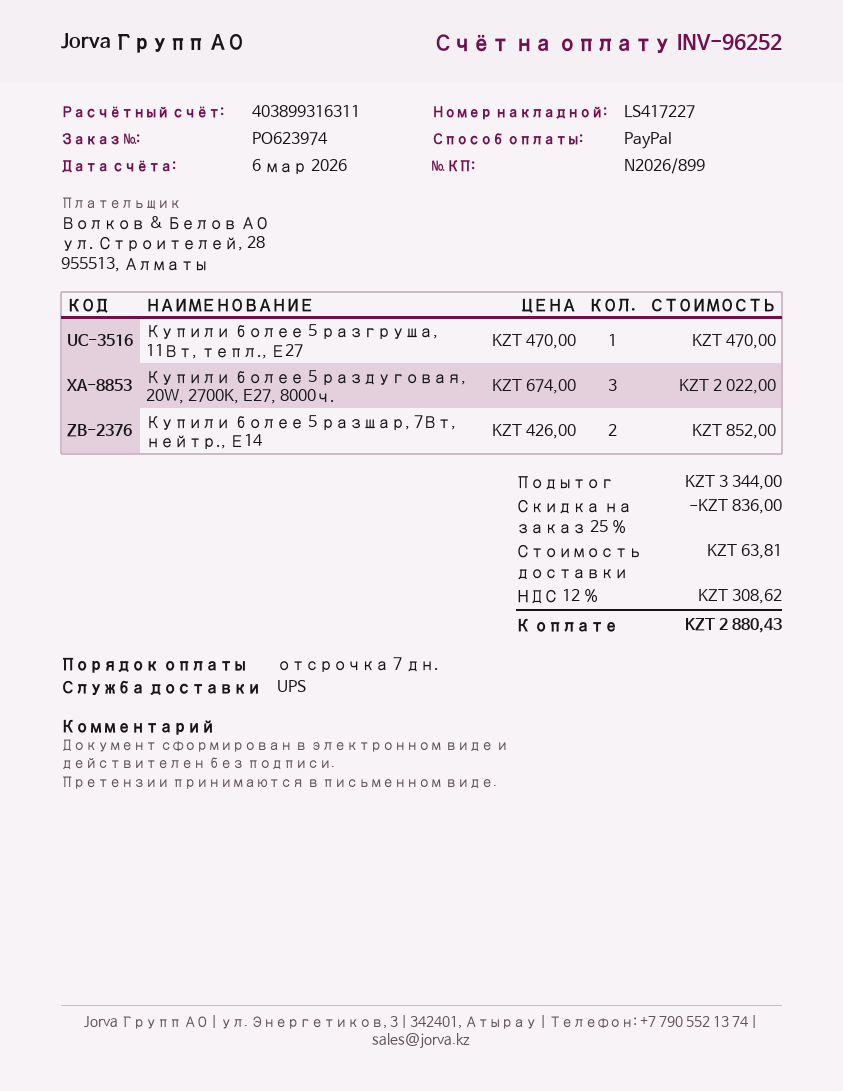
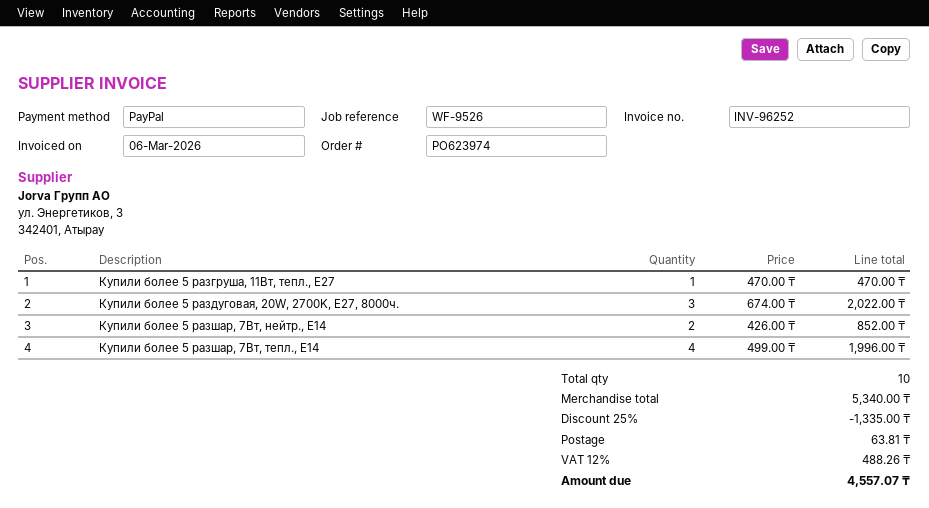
Купили более 5 разшар, 7Вт, тепл., Е14: none -> 4 x 499.00 = 1996.00
subtotal: 3344.00 -> 5340.00
discount: 25% = 836.00 -> 25% = 1335.00
tax: 12% = 308.62 -> 12% = 488.26
total: 2880.43 -> 4557.07

